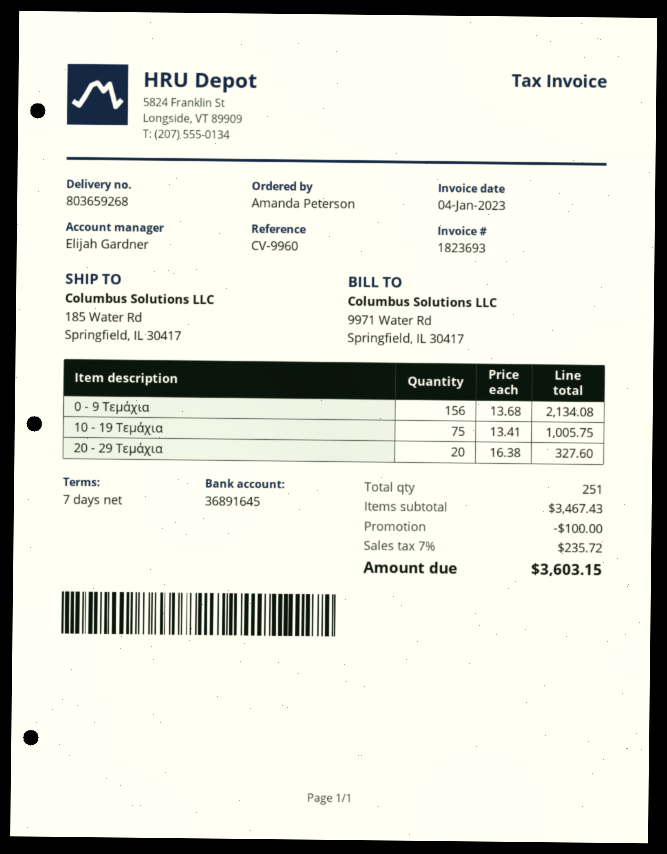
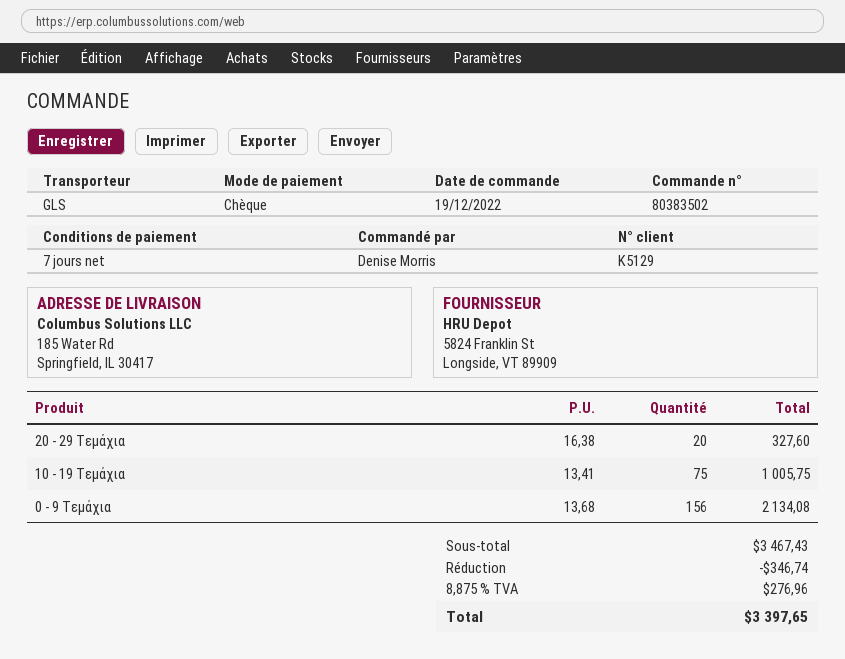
ordered by: Amanda Peterson -> Denise Morris
discount: 100.00 -> 346.74
tax: 7% = 235.72 -> 8.875% = 276.96
total: 3603.15 -> 3397.65

